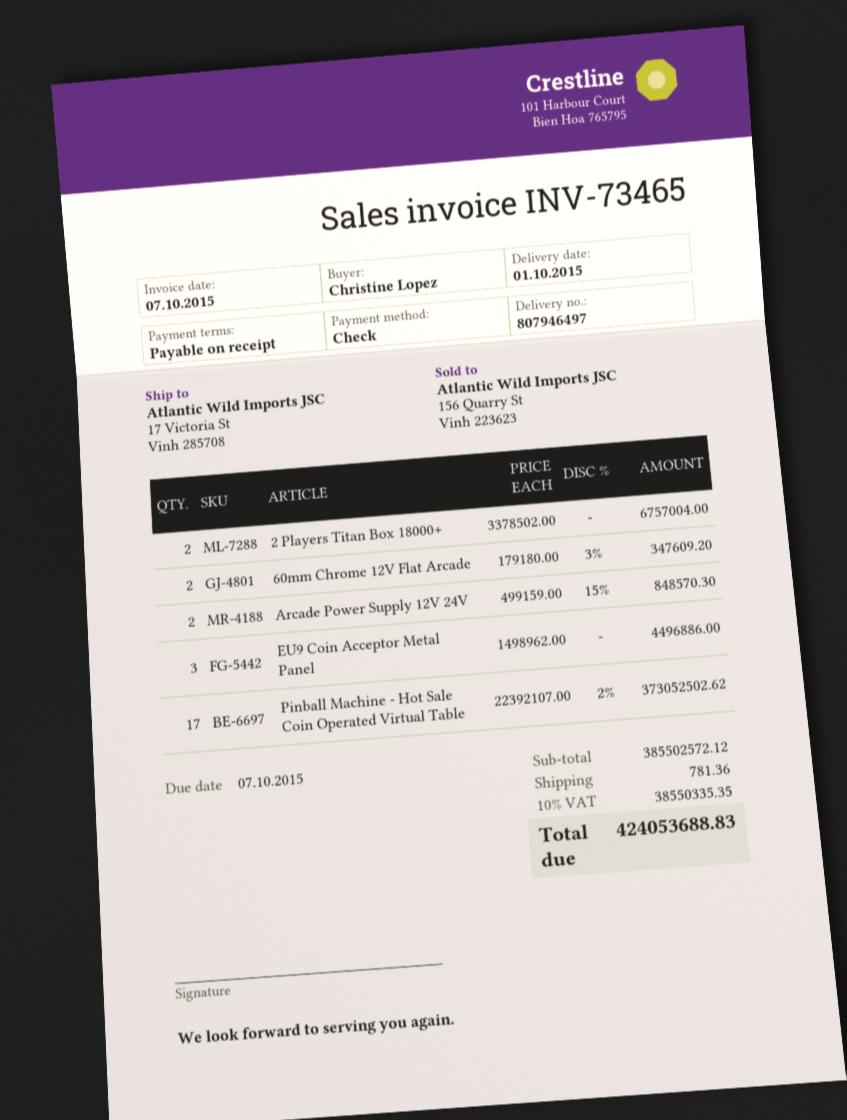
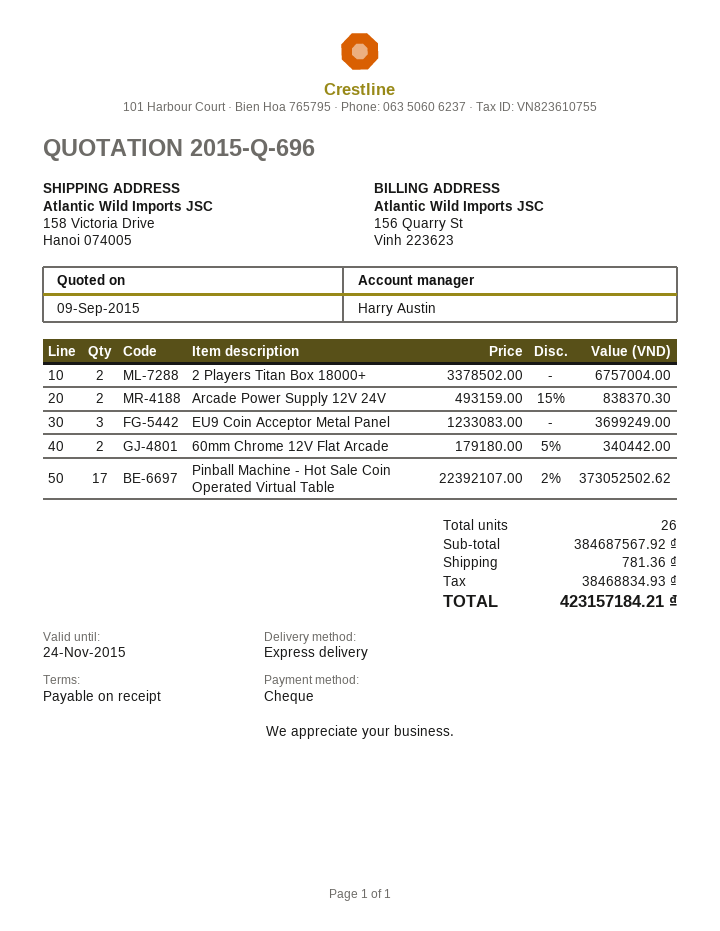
ship to: 17 Victoria St, Vinh 285708 -> 158 Victoria Drive, Hanoi 074005
60mm Chrome 12V Flat Arcade: 2 x 179180.00 - 3% = 347609.20 -> 2 x 179180.00 - 5% = 340442.00
Arcade Power Supply 12V 24V: 2 x 499159.00 - 15% = 848570.30 -> 2 x 493159.00 - 15% = 838370.30
EU9 Coin Acceptor Metal Panel: 3 x 1498962.00 = 4496886.00 -> 3 x 1233083.00 = 3699249.00
subtotal: 385502572.12 -> 384687567.92
tax: 38550335.35 -> 38468834.93
total: 424053688.83 -> 423157184.21

